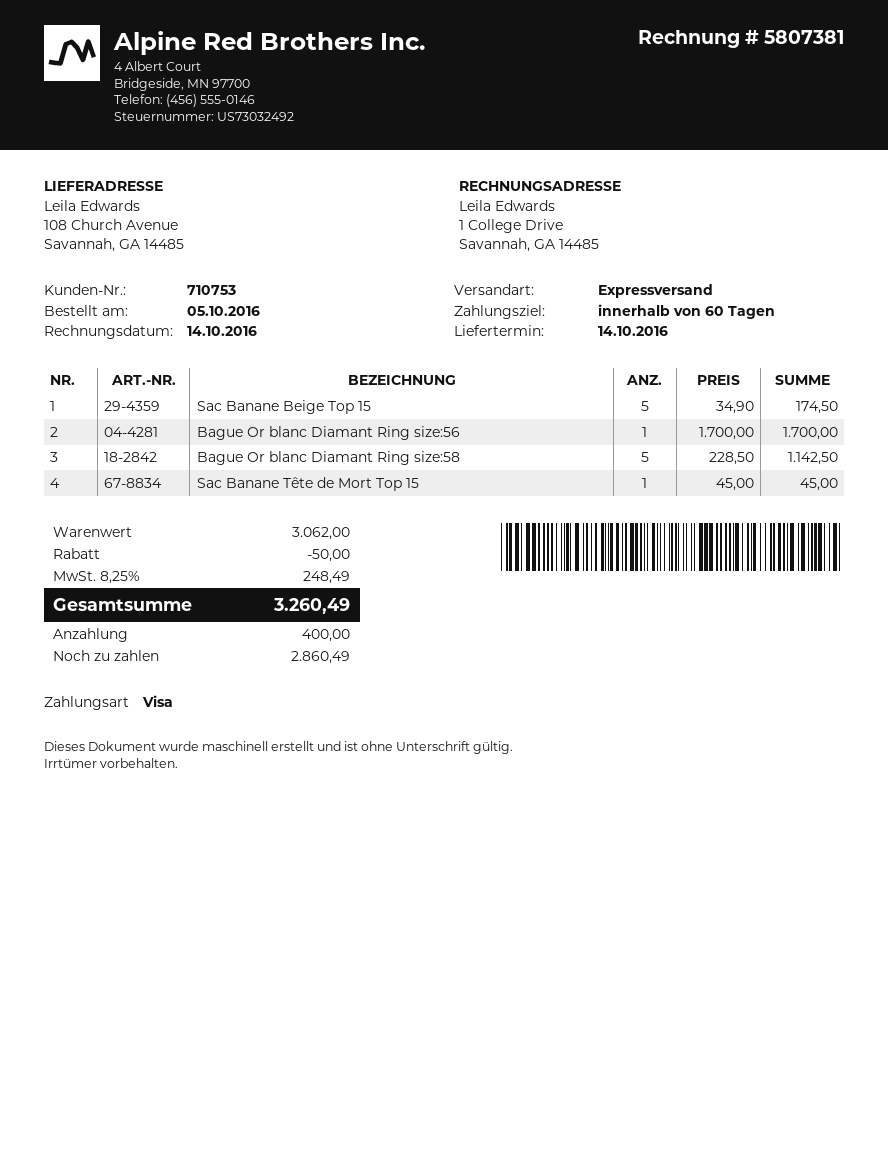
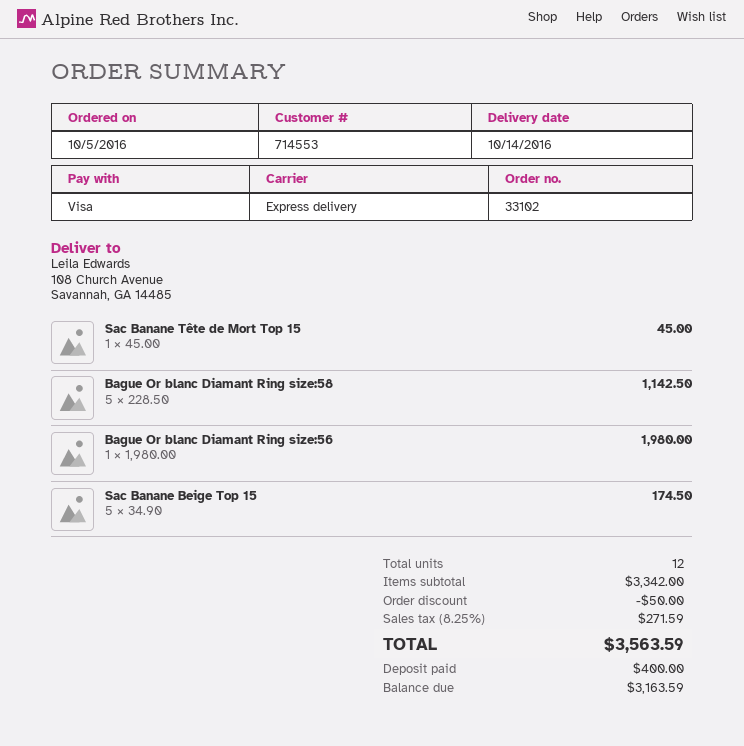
customer number: 710753 -> 714553
Bague Or blanc Diamant Ring size:56: 1 x 1700.00 = 1700.00 -> 1 x 1980.00 = 1980.00
subtotal: 3062.00 -> 3342.00
tax: 8.25% = 248.49 -> 8.25% = 271.59
total: 3260.49 -> 3563.59
balance: 2860.49 -> 3163.59

